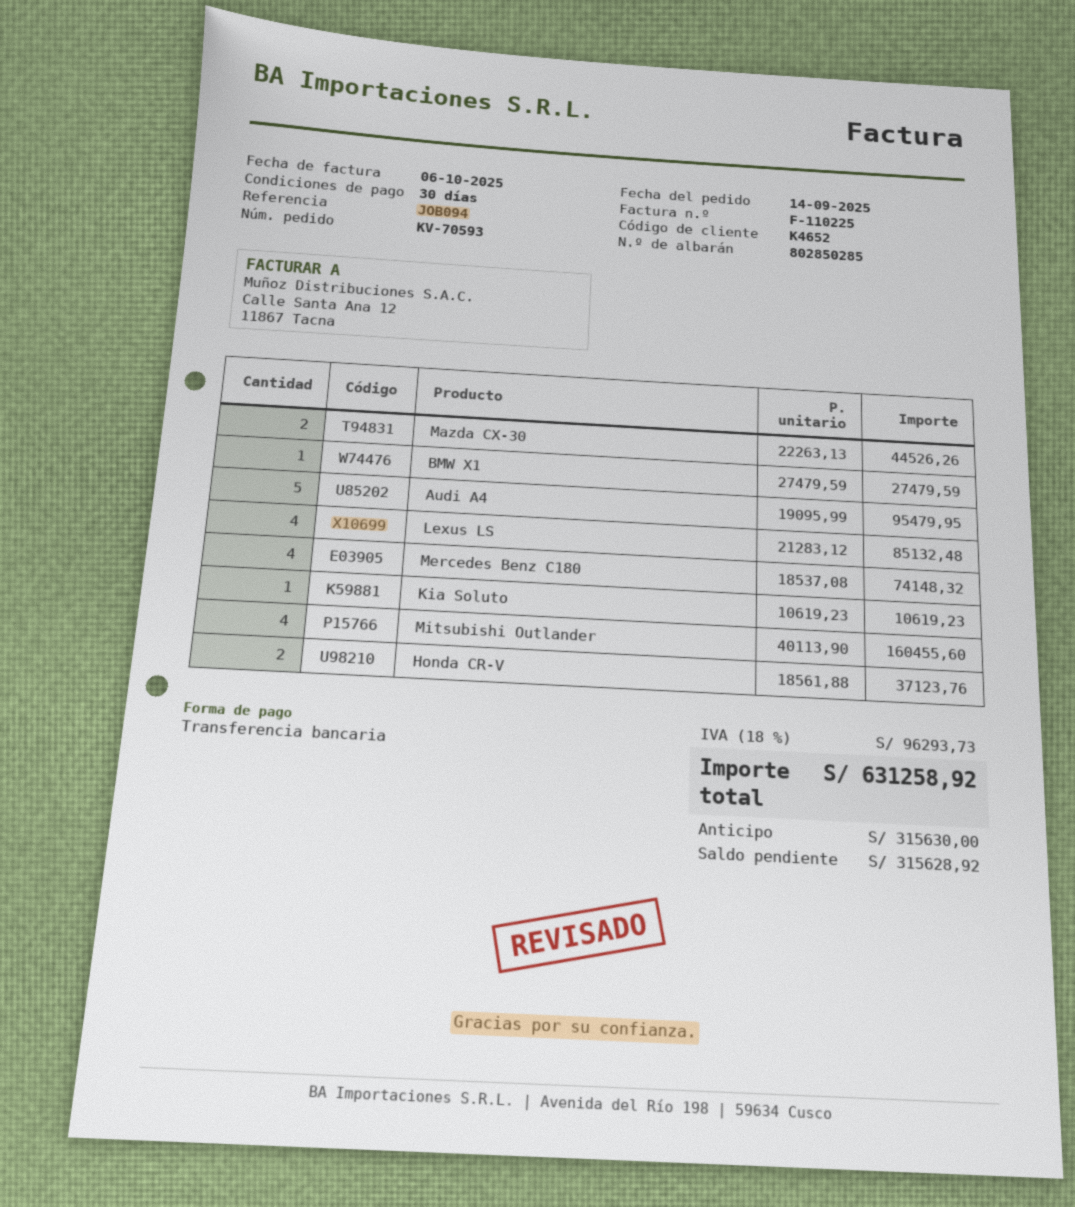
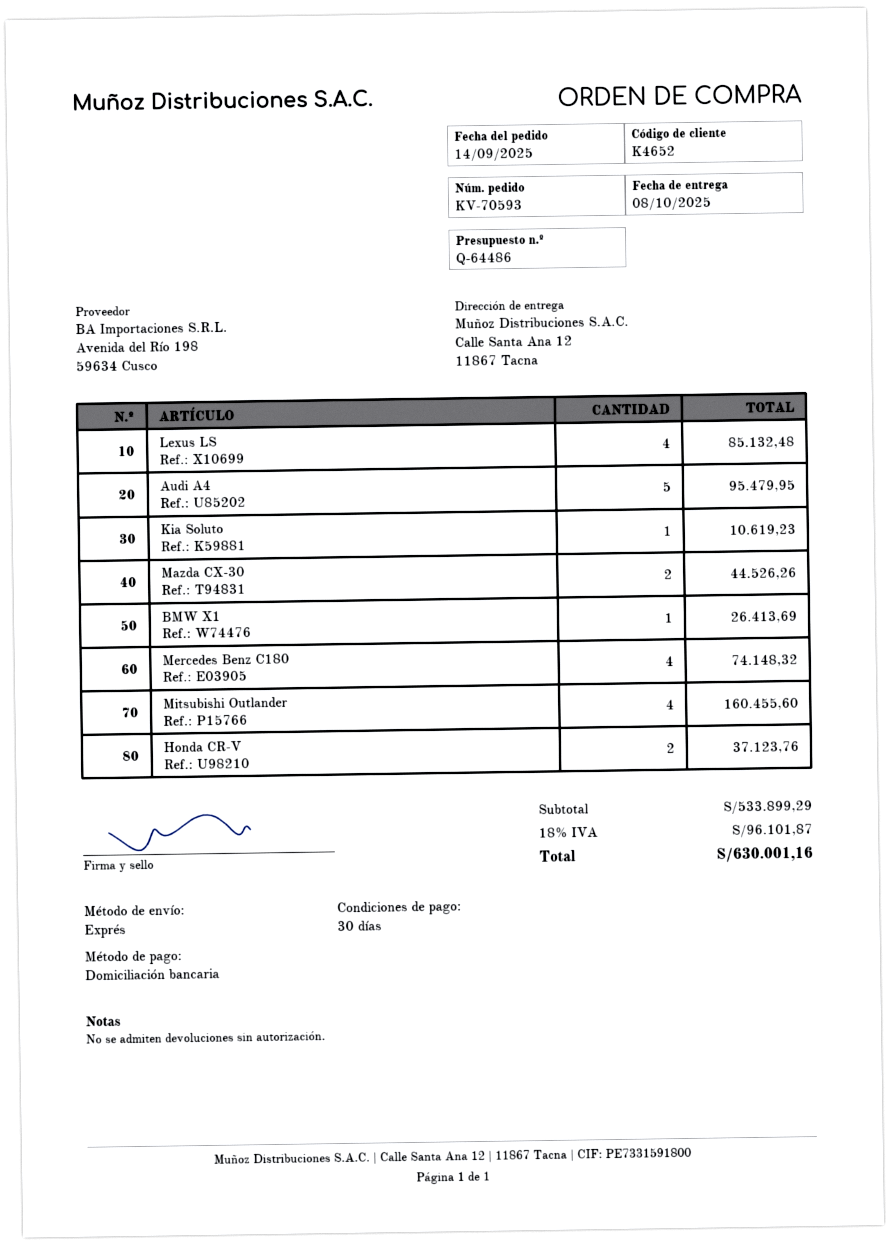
payment method: bank transfer -> direct debit
BMW X1: 1 for 27479.59 -> 1 for 26413.69
tax: 18% = 96293.73 -> 18% = 96101.87
total: 631258.92 -> 630001.16

